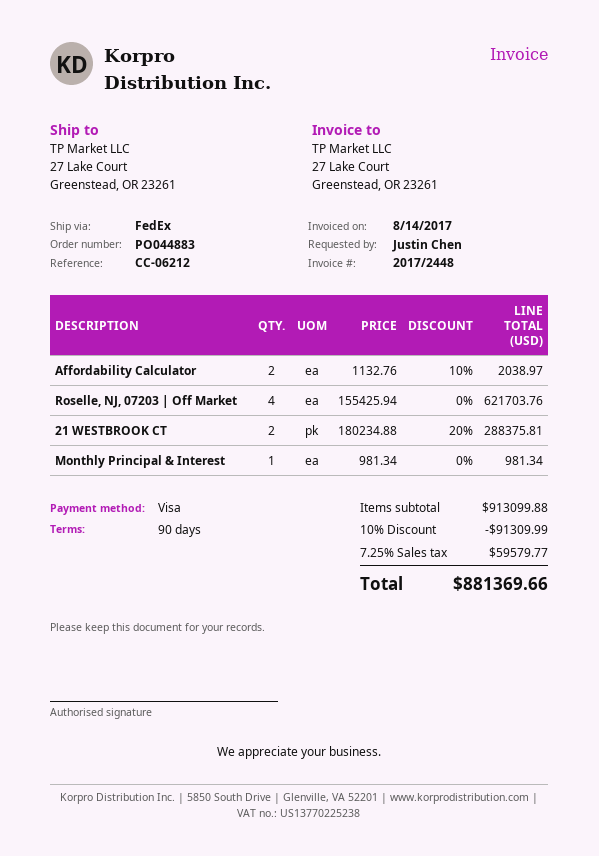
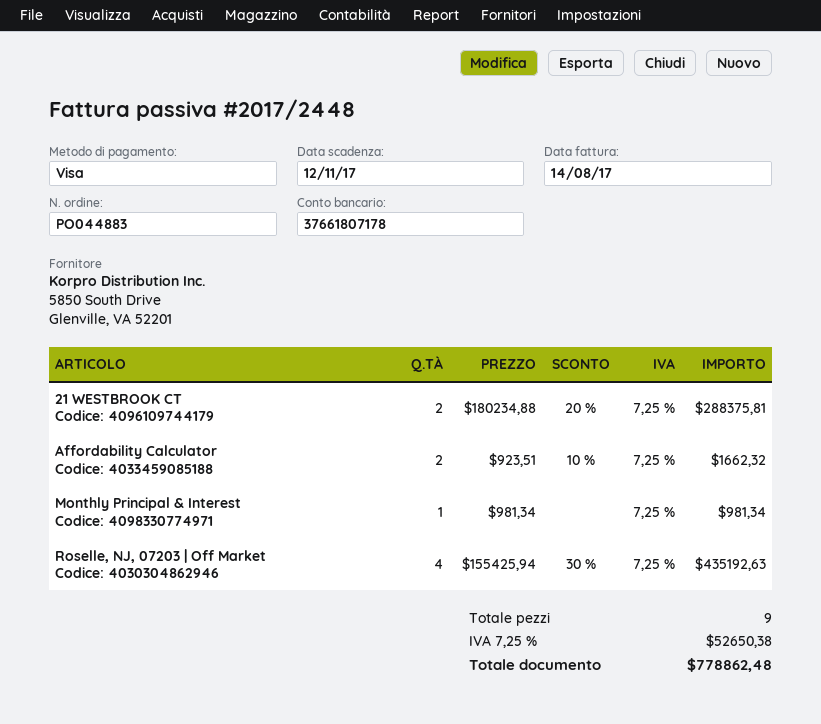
Affordability Calculator: 2 x 1132.76 - 10% = 2038.97 -> 2 x 923.51 - 10% = 1662.32
Roselle, NJ, 07203 | Off Market: 4 x 155425.94 = 621703.76 -> 4 x 155425.94 - 30% = 435192.63
discount: 10% = 91309.99 -> none
tax: 7.25% = 59579.77 -> 7.25% = 52650.38
total: 881369.66 -> 778862.48

